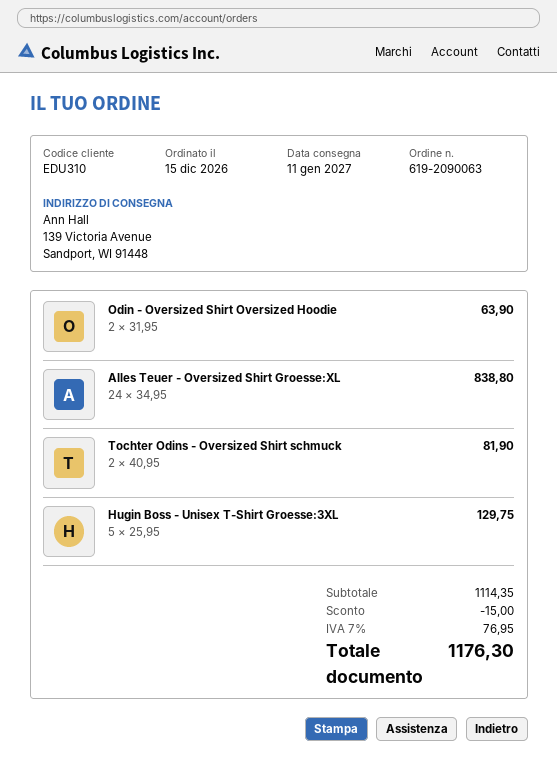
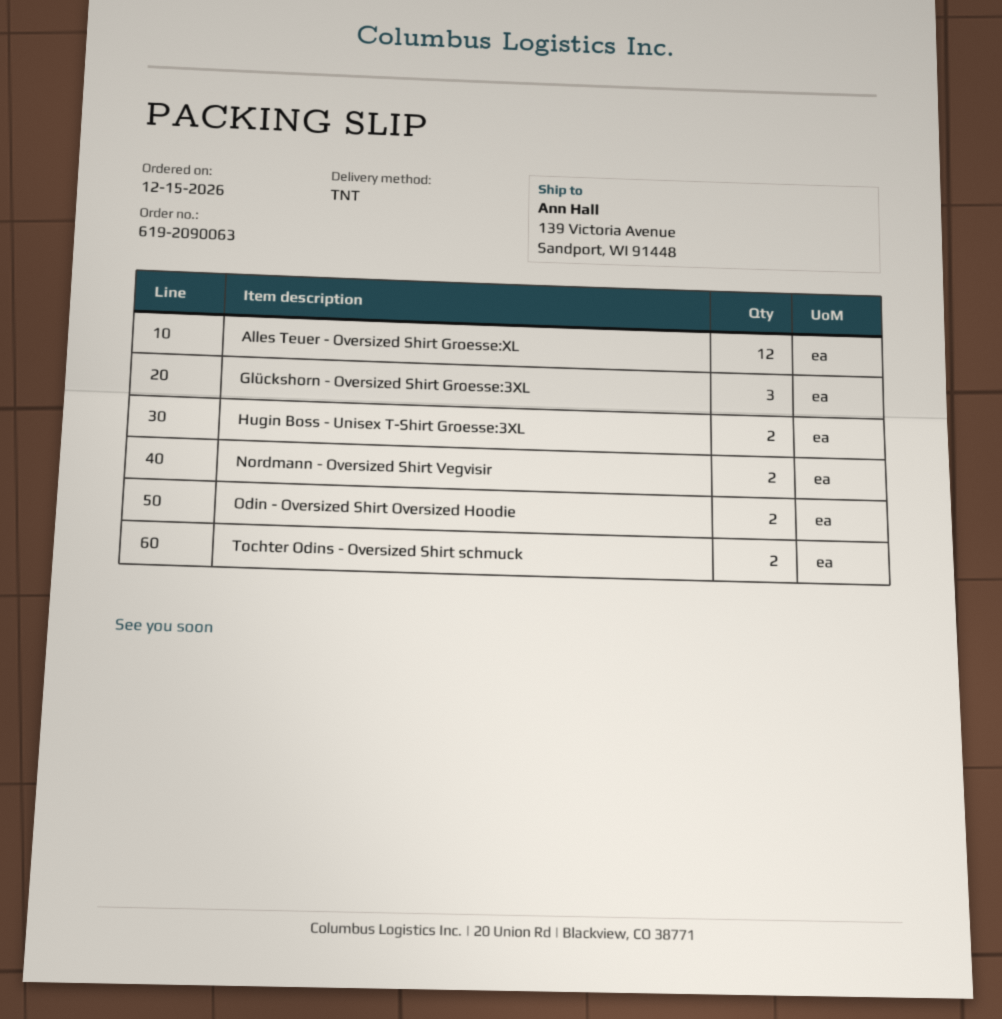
Alles Teuer - Oversized Shirt Groesse:XL: 24 -> 12
Hugin Boss - Unisex T-Shirt Groesse:3XL: 5 -> 2
Glückshorn - Oversized Shirt Groesse:3XL: none -> 3
Nordmann - Oversized Shirt Vegvisir: none -> 2

